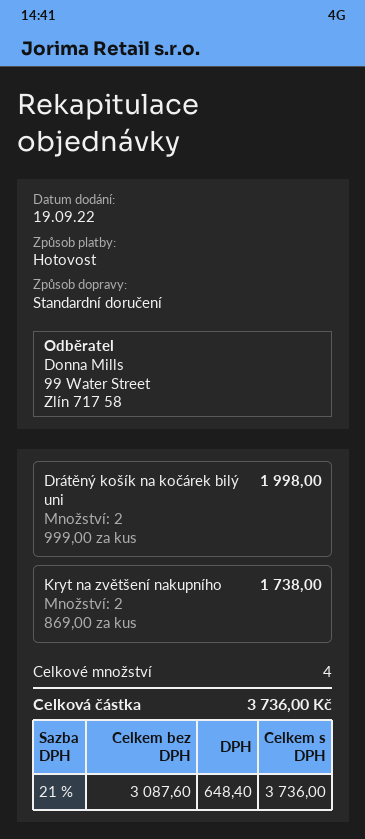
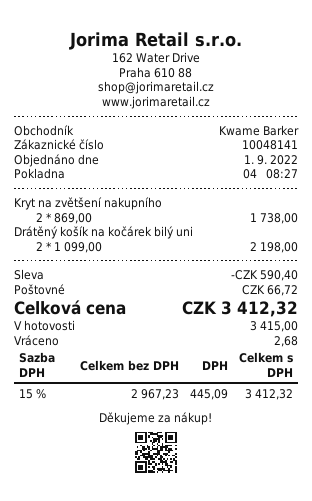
Drátěný košík na kočárek bilý uni: 2 x 999.00 = 1998.00 -> 2 x 1099.00 = 2198.00
discount: none -> 590.40
shipping: none -> 66.72
net: 3087.60 -> 2967.23
tax: 21% = 648.40 -> 15% = 445.09
total: 3736.00 -> 3412.32

